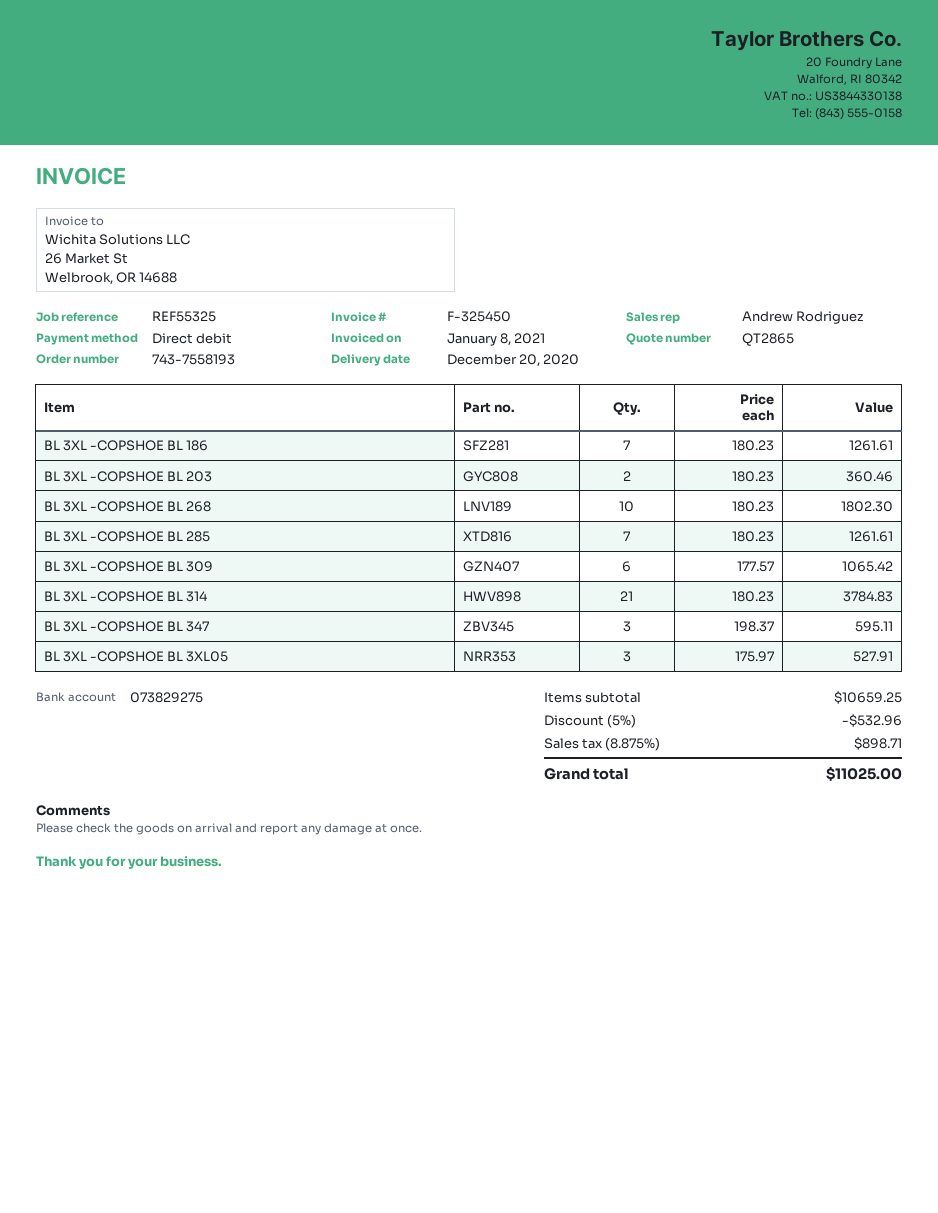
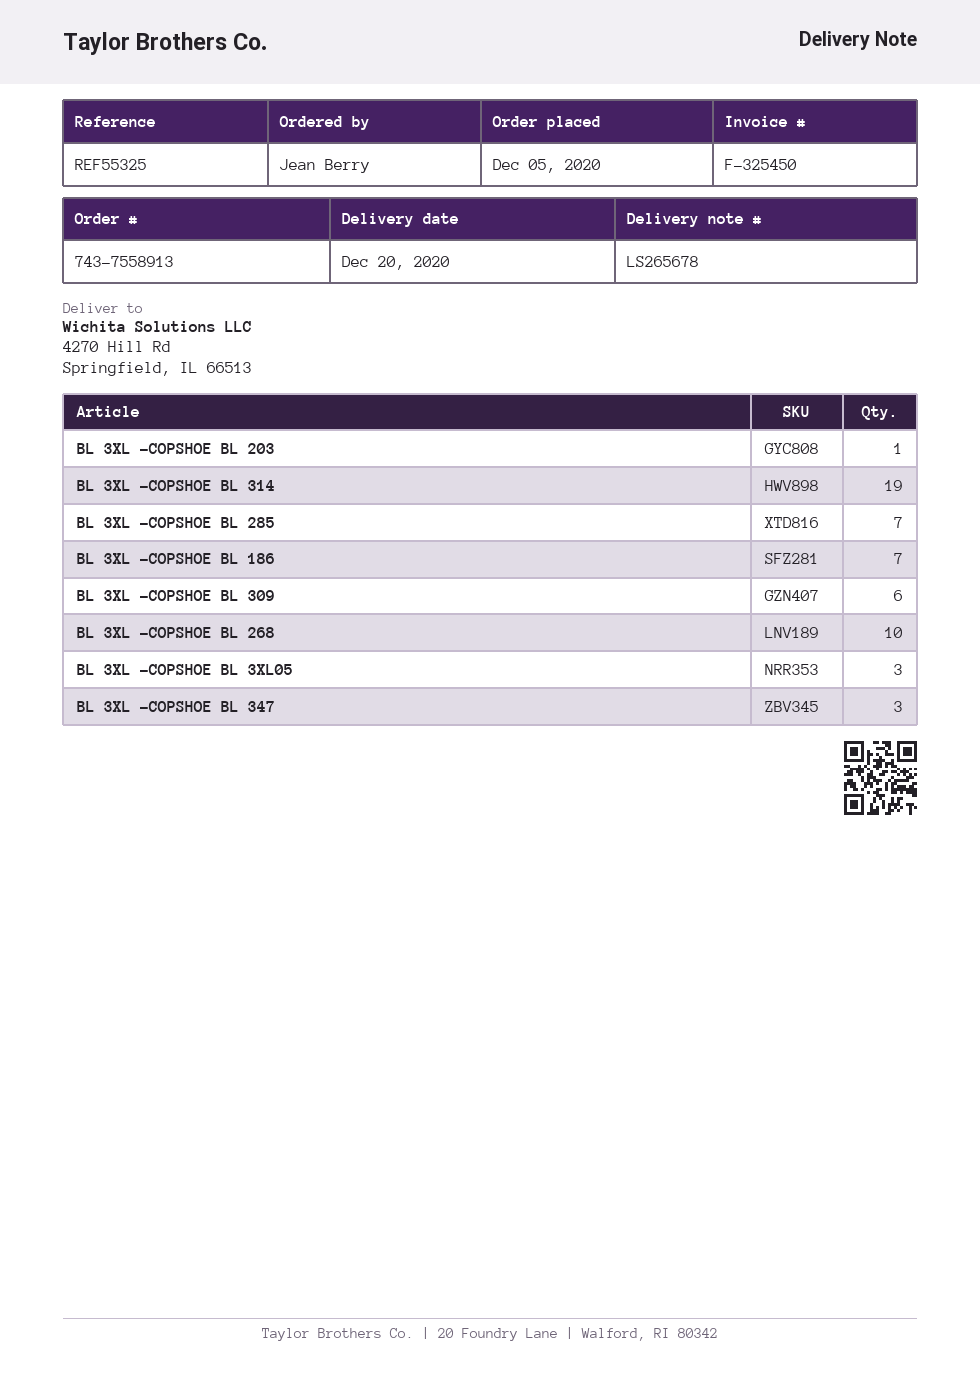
order number: 743-7558193 -> 743-7558913
BL 3XL -COPSHOE BL 203: 2 -> 1
BL 3XL -COPSHOE BL 314: 21 -> 19

